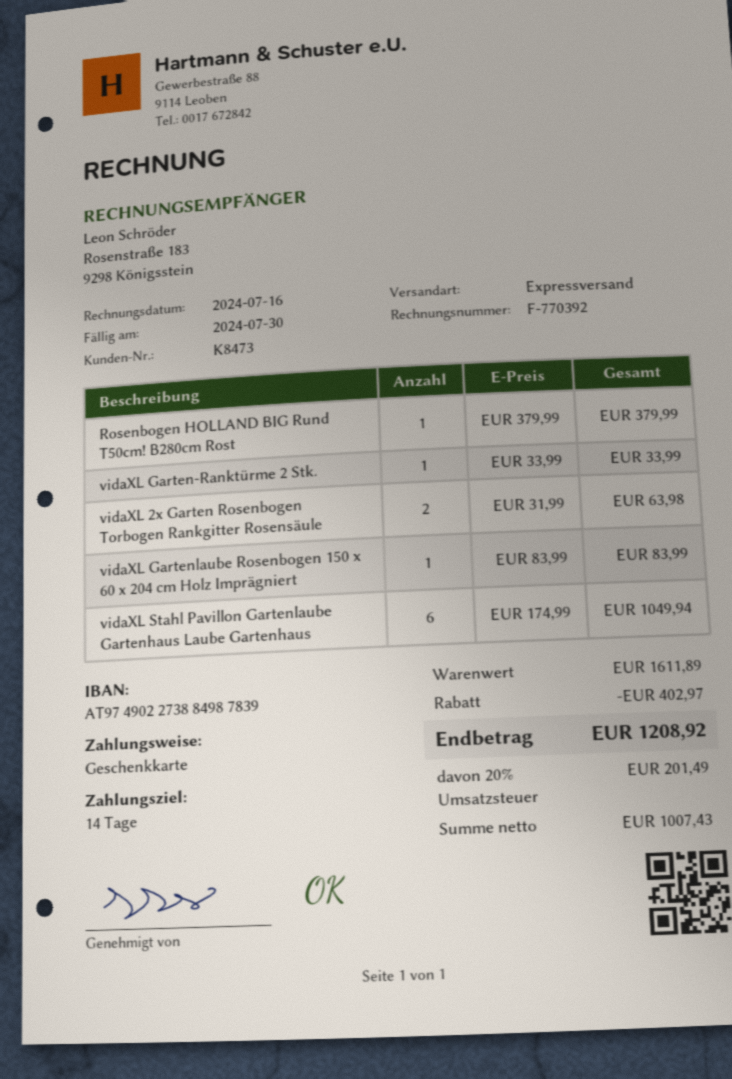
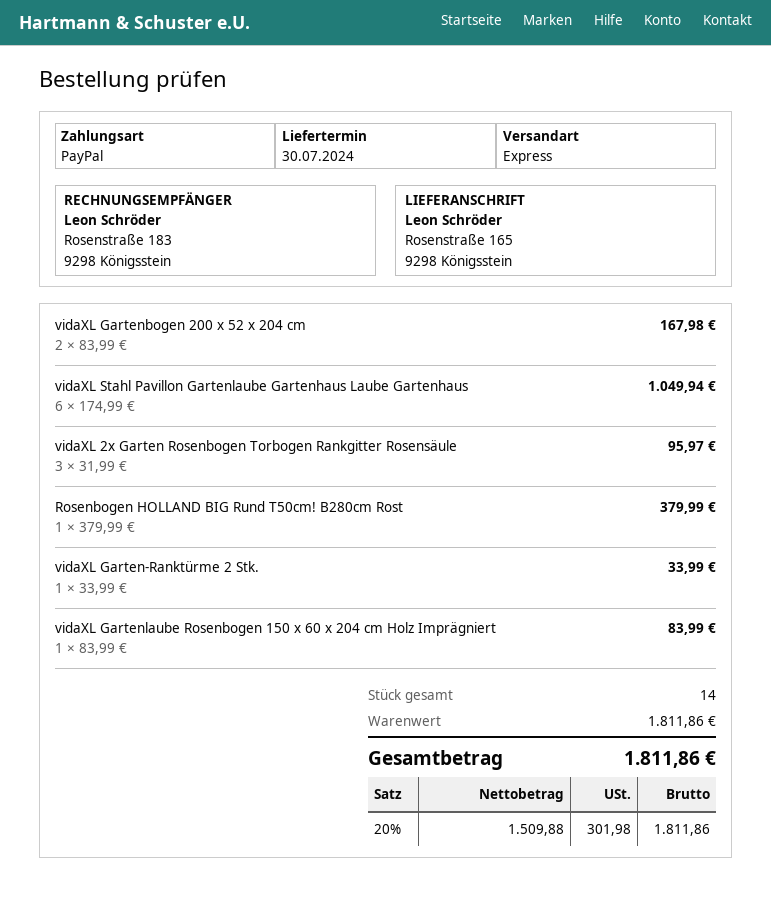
payment method: gift card -> PayPal
vidaXL 2x Garten Rosenbogen Torbogen Rankgitter Rosensäule: 2 x 31.99 = 63.98 -> 3 x 31.99 = 95.97
vidaXL Gartenbogen 200 x 52 x 204 cm: none -> 2 x 83.99 = 167.98
subtotal: 1611.89 -> 1811.86
discount: 402.97 -> none
net: 1007.43 -> 1509.88
tax: 20% = 201.49 -> 20% = 301.98
total: 1208.92 -> 1811.86

